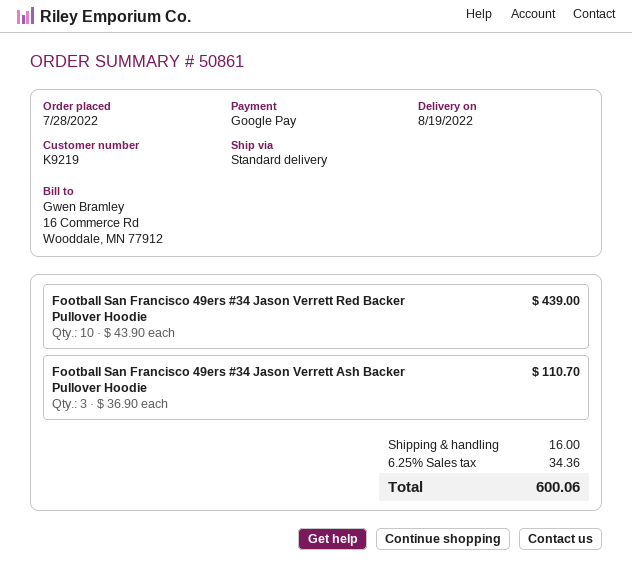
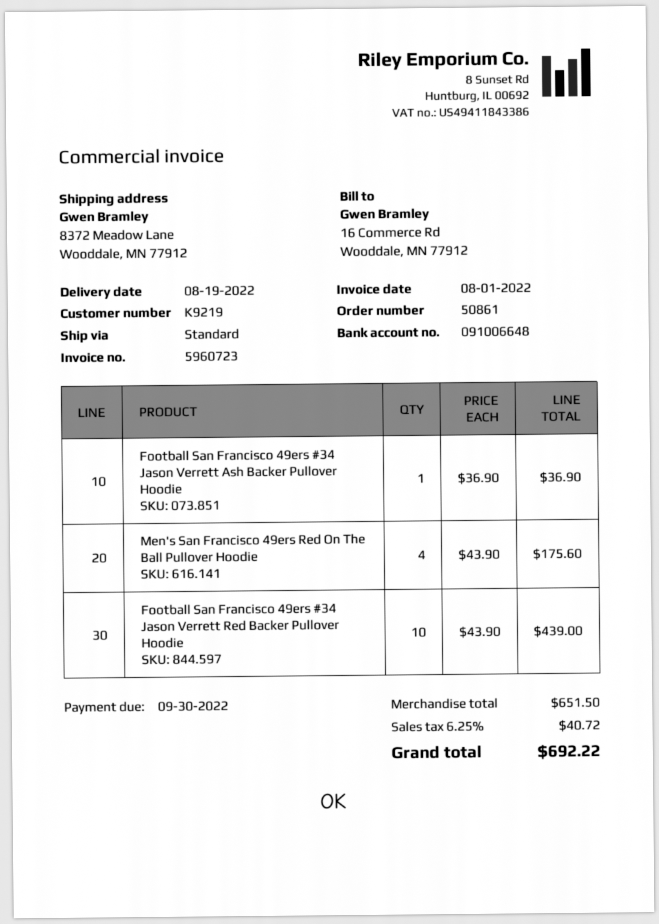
Football San Francisco 49ers #34 Jason Verrett Ash Backer Pullover Hoodie: 3 x 36.90 = 110.70 -> 1 x 36.90 = 36.90
Men's San Francisco 49ers Red On The Ball Pullover Hoodie: none -> 4 x 43.90 = 175.60
shipping: 16.00 -> none
tax: 6.25% = 34.36 -> 6.25% = 40.72
total: 600.06 -> 692.22

